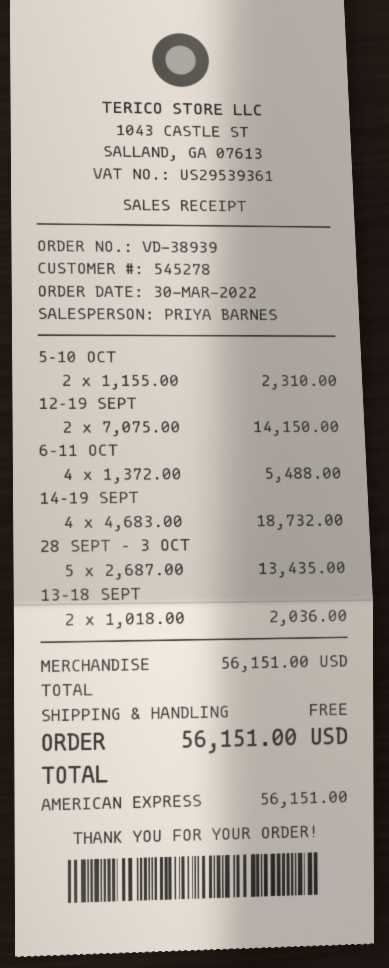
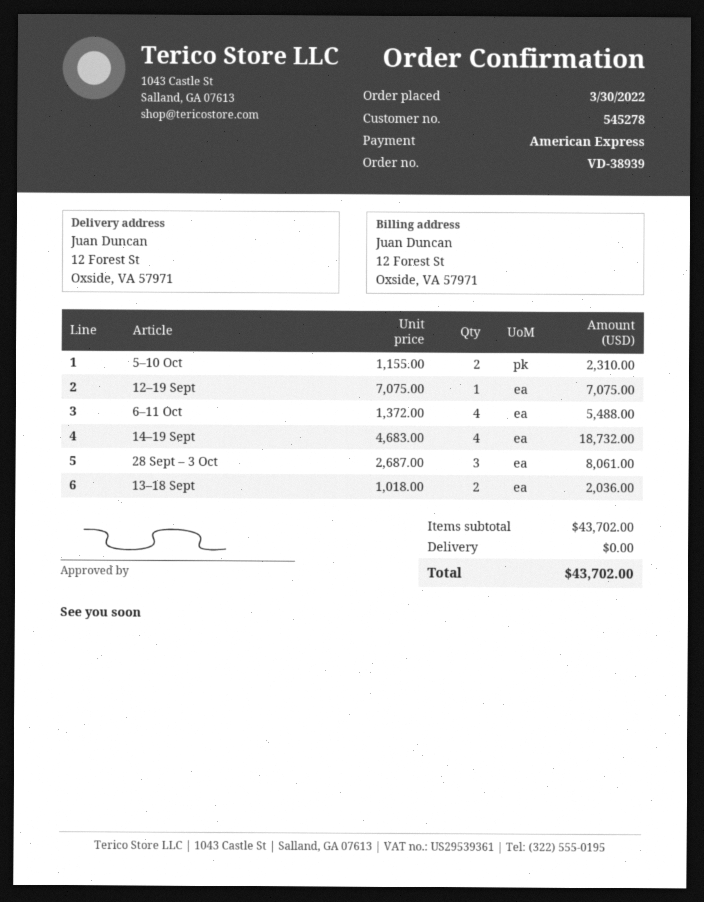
12–19 SEPT: 2 x 7075.00 = 14150.00 -> 1 x 7075.00 = 7075.00
28 SEPT – 3 OCT: 5 x 2687.00 = 13435.00 -> 3 x 2687.00 = 8061.00
subtotal: 56151.00 -> 43702.00
total: 56151.00 -> 43702.00

